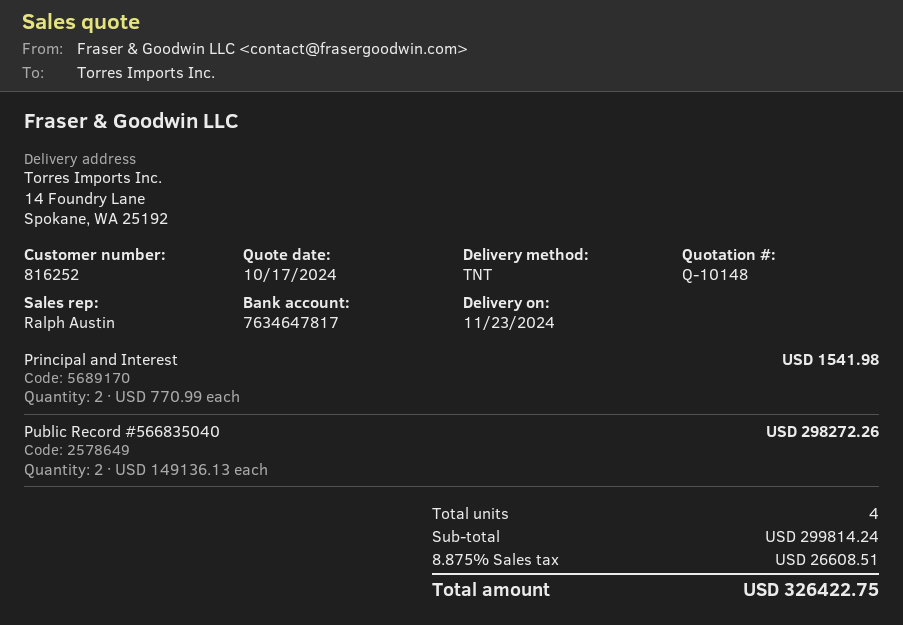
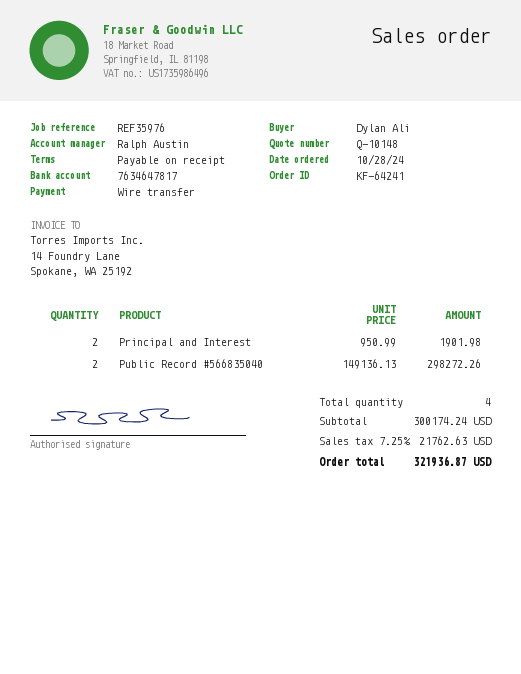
Principal and Interest: 2 x 770.99 = 1541.98 -> 2 x 950.99 = 1901.98
subtotal: 299814.24 -> 300174.24
tax: 8.875% = 26608.51 -> 7.25% = 21762.63
total: 326422.75 -> 321936.87

